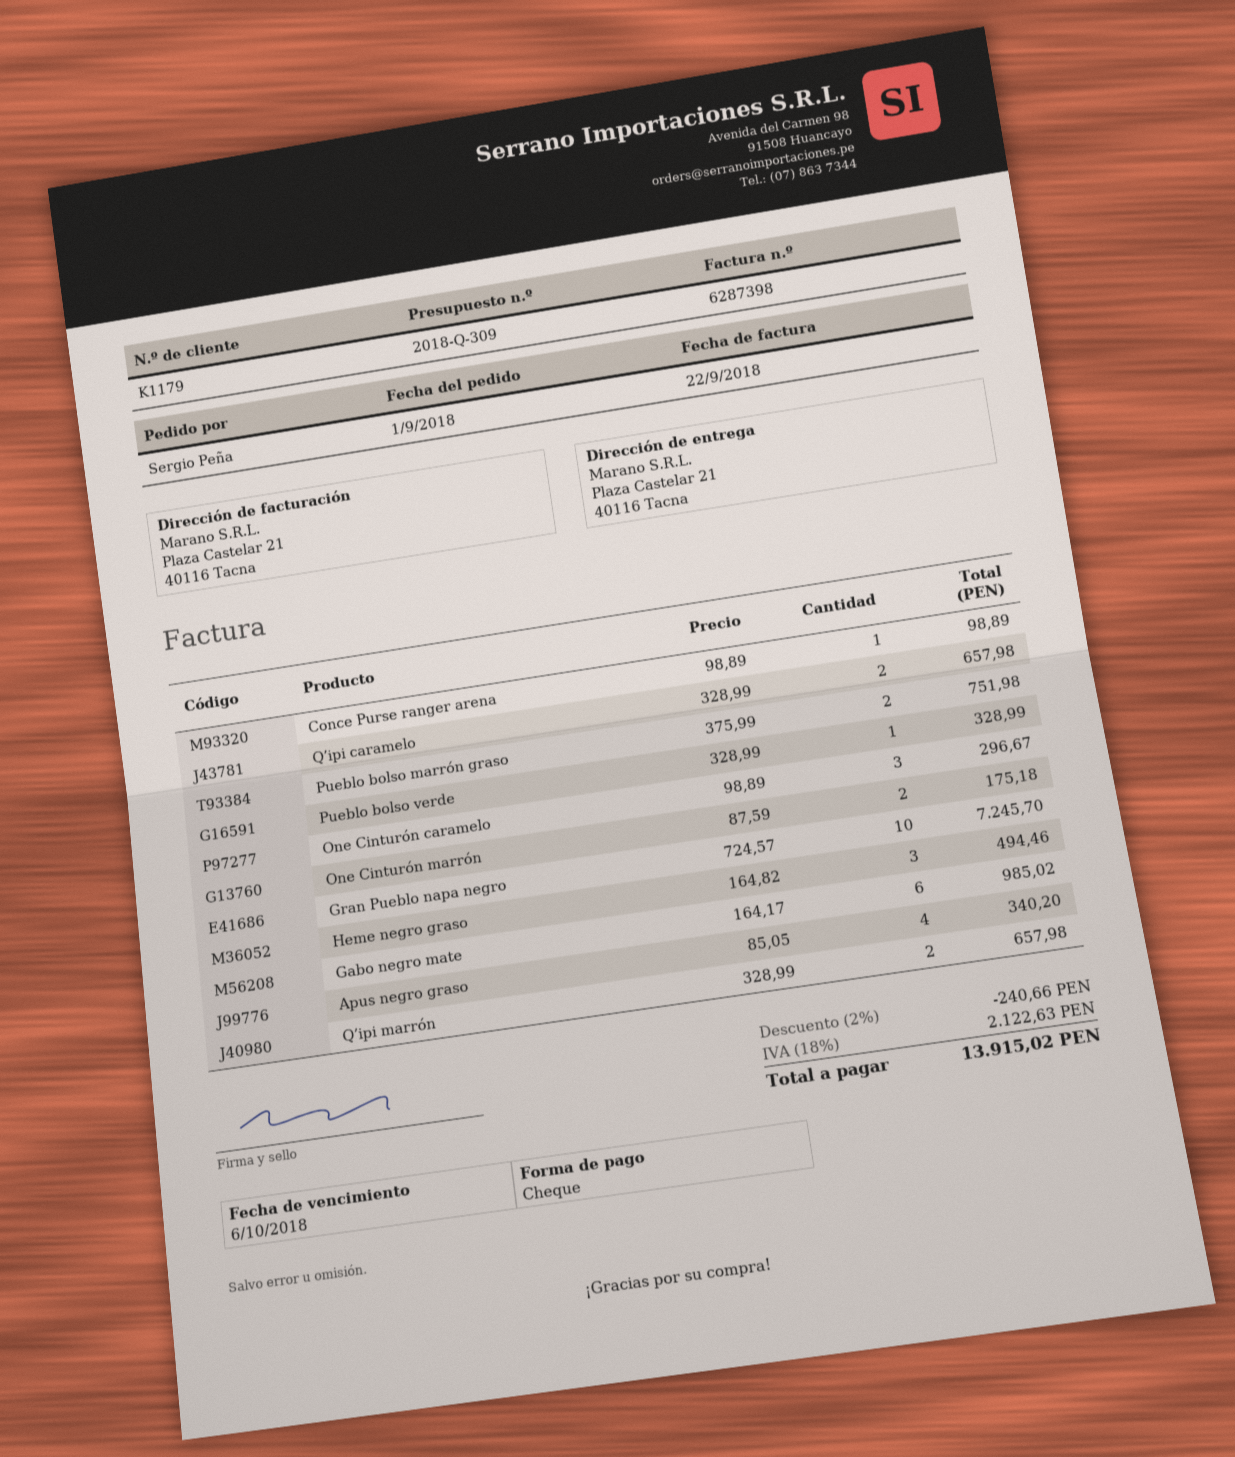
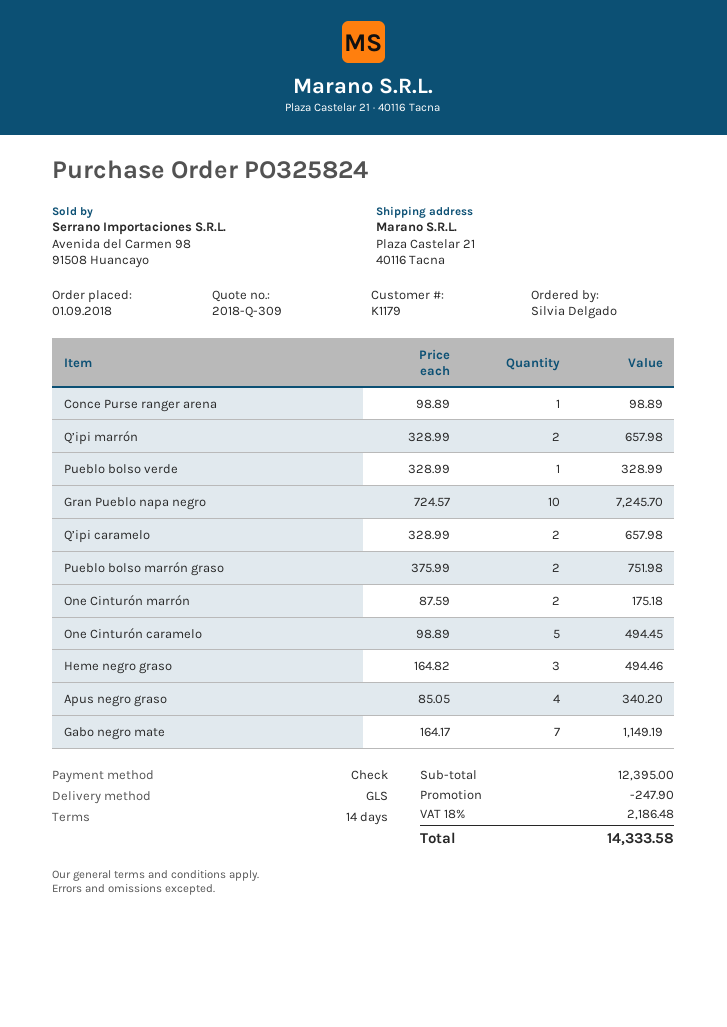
ordered by: Sergio Peña -> Silvia Delgado
One Cinturón caramelo: 3 x 98.89 = 296.67 -> 5 x 98.89 = 494.45
Gabo negro mate: 6 x 164.17 = 985.02 -> 7 x 164.17 = 1149.19
discount: 240.66 -> 247.90
tax: 18% = 2122.63 -> 18% = 2186.48
total: 13915.02 -> 14333.58

